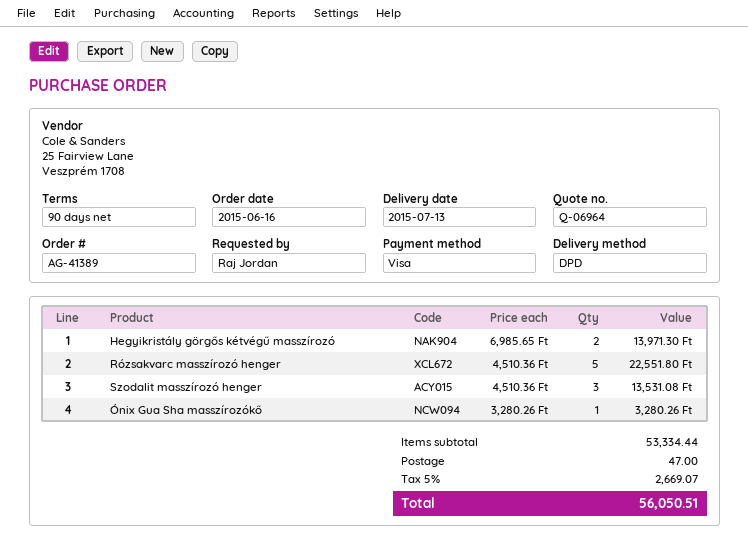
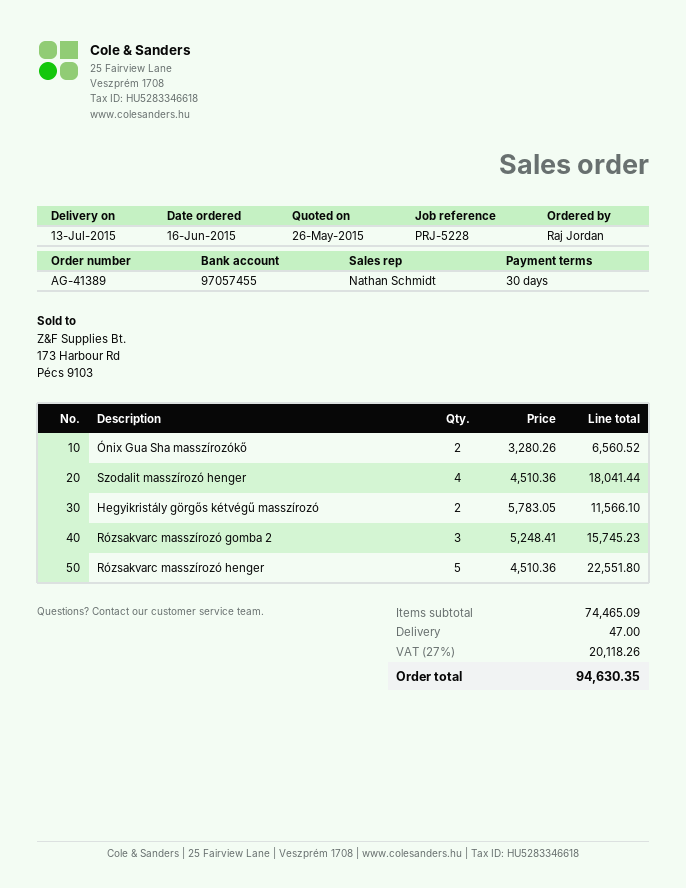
payment terms: 90 days -> 30 days
Hegyikristály görgős kétvégű masszírozó: 2 x 6985.65 = 13971.30 -> 2 x 5783.05 = 11566.10
Szodalit masszírozó henger: 3 x 4510.36 = 13531.08 -> 4 x 4510.36 = 18041.44
Ónix Gua Sha masszírozókő: 1 x 3280.26 = 3280.26 -> 2 x 3280.26 = 6560.52
Rózsakvarc masszírozó gomba 2: none -> 3 x 5248.41 = 15745.23
subtotal: 53334.44 -> 74465.09
tax: 5% = 2669.07 -> 27% = 20118.26
total: 56050.51 -> 94630.35

